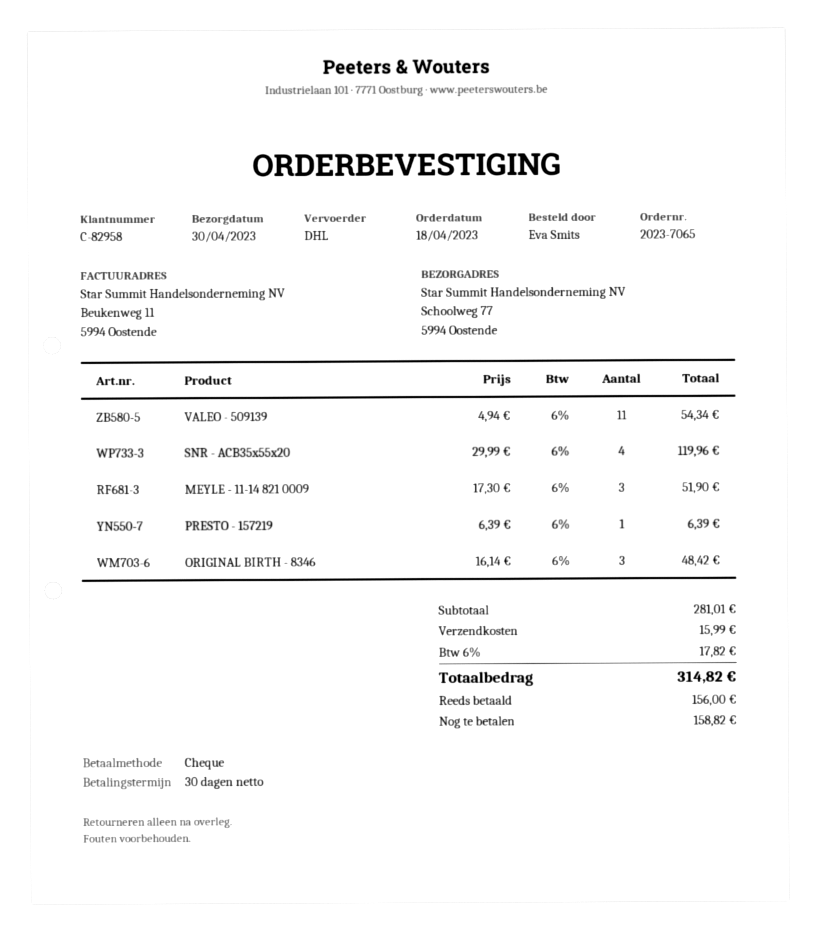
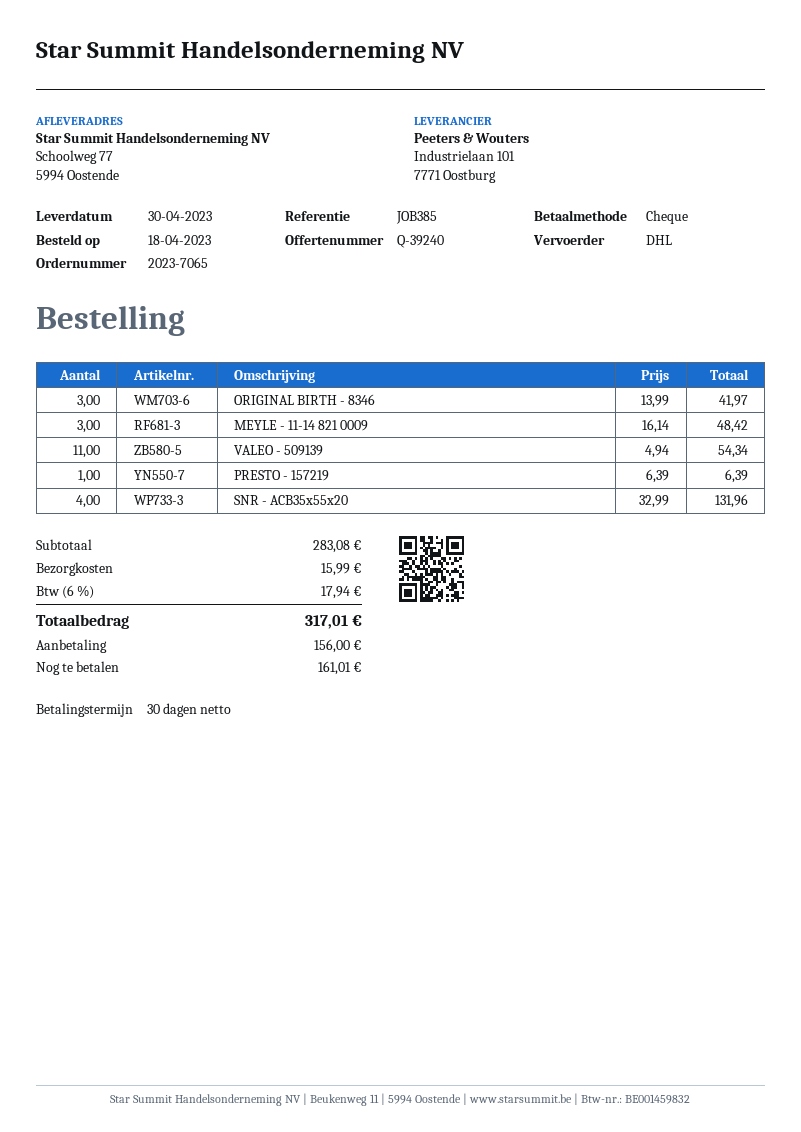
SNR - ACB35x55x20: 4 x 29.99 = 119.96 -> 4 x 32.99 = 131.96
MEYLE - 11-14 821 0009: 3 x 17.30 = 51.90 -> 3 x 16.14 = 48.42
ORIGINAL BIRTH - 8346: 3 x 16.14 = 48.42 -> 3 x 13.99 = 41.97
subtotal: 281.01 -> 283.08
tax: 6% = 17.82 -> 6% = 17.94
total: 314.82 -> 317.01
balance: 158.82 -> 161.01

